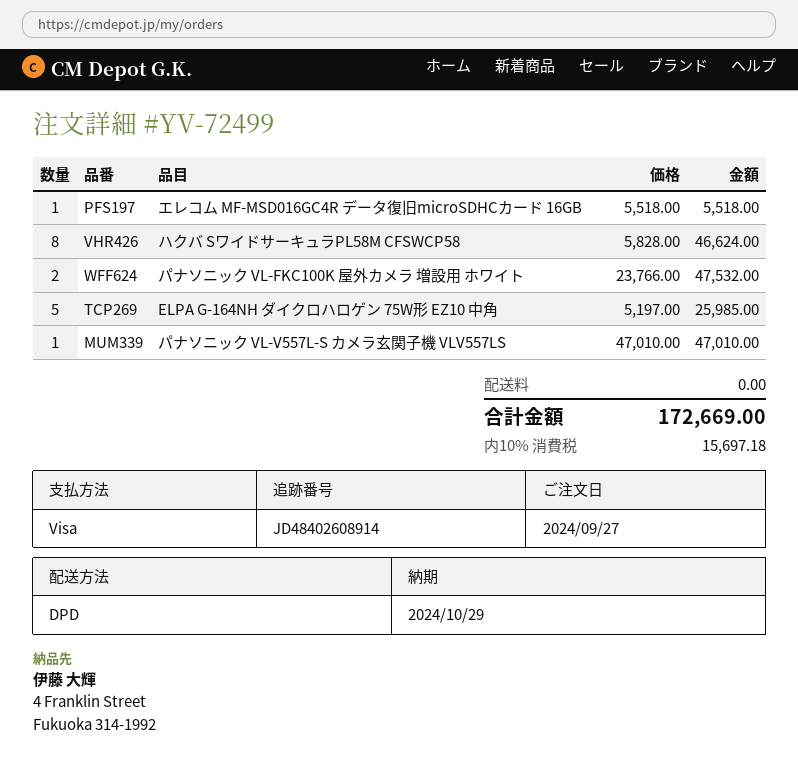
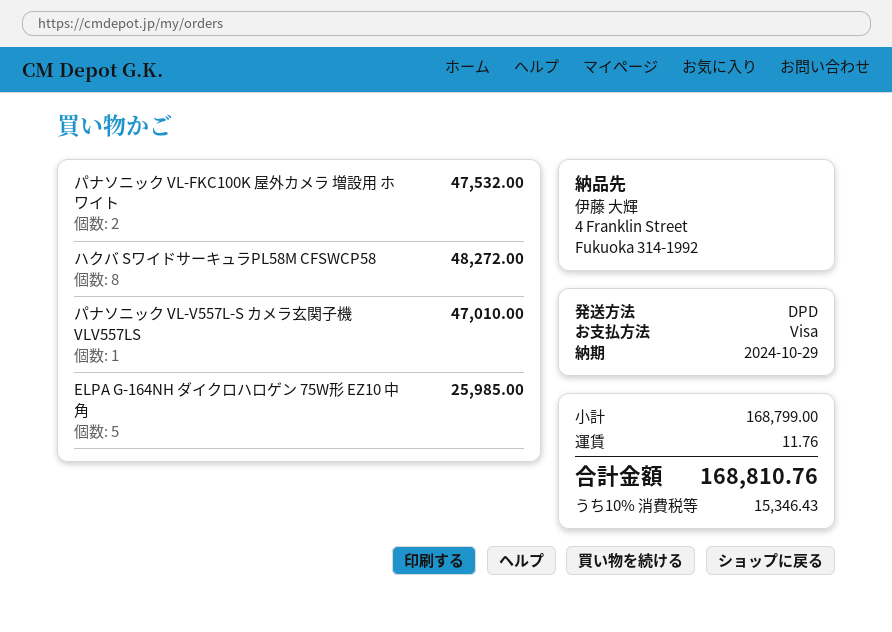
エレコム MF-MSD016GC4R データ復旧microSDHCカード 16GB: 1 for 5518.00 -> none
ハクバ SワイドサーキュラPL58M CFSWCP58: 8 for 46624.00 -> 8 for 48272.00
shipping: 0.00 -> 11.76
tax: 10% = 15697.18 -> 10% = 15346.43
total: 172669.00 -> 168810.76

